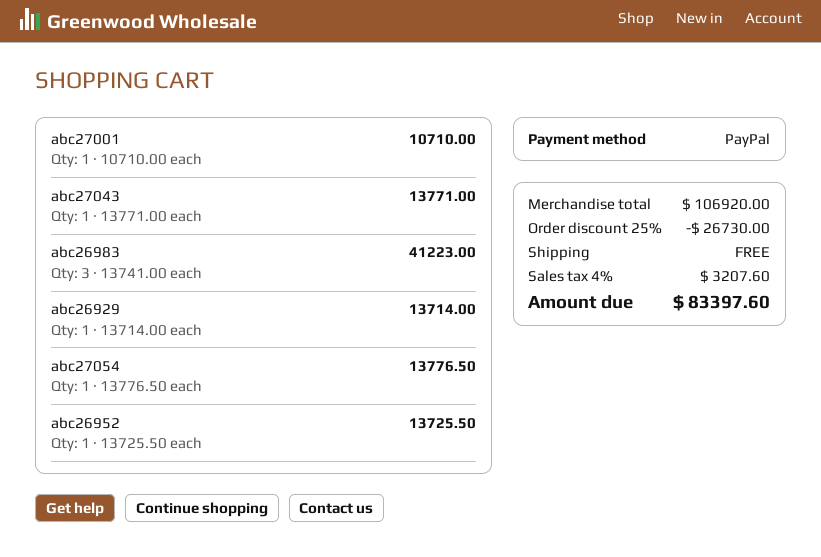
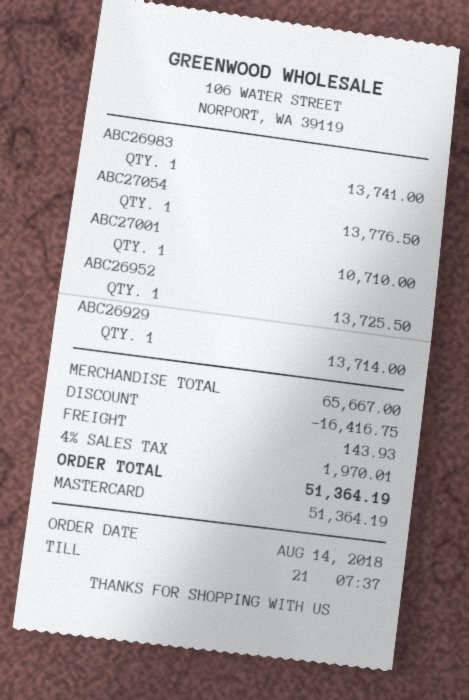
payment method: PayPal -> Mastercard
abc27043: 1 for 13771.00 -> none
abc26983: 3 for 41223.00 -> 1 for 13741.00
subtotal: 106920.00 -> 65667.00
discount: 26730.00 -> 16416.75
shipping: 0.00 -> 143.93
tax: 4% = 3207.60 -> 4% = 1970.01
total: 83397.60 -> 51364.19

